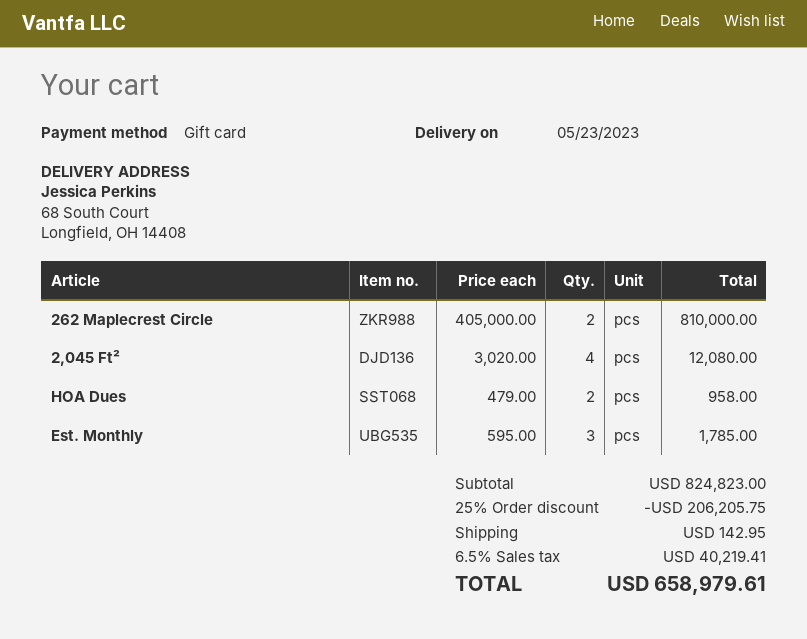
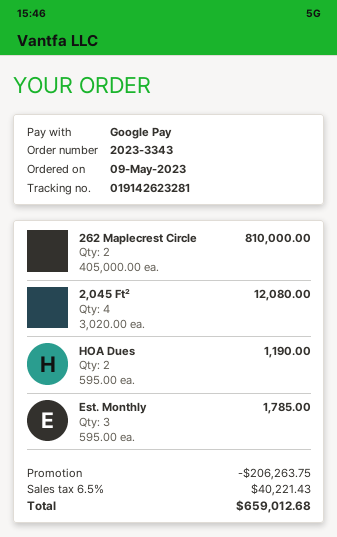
payment method: gift card -> Google Pay
HOA Dues: 2 x 479.00 = 958.00 -> 2 x 595.00 = 1190.00
discount: 206205.75 -> 206263.75
shipping: 142.95 -> none
tax: 6.5% = 40219.41 -> 6.5% = 40221.43
total: 658979.61 -> 659012.68

